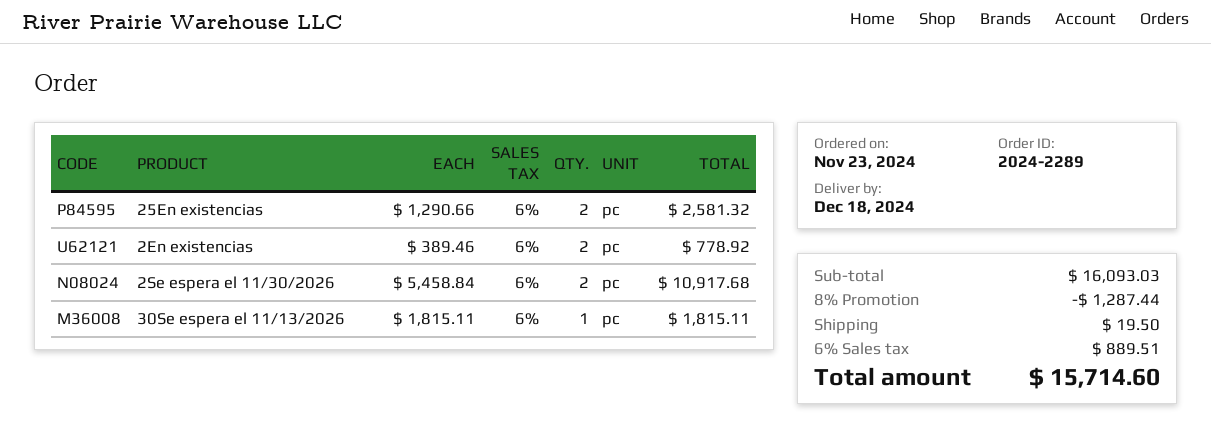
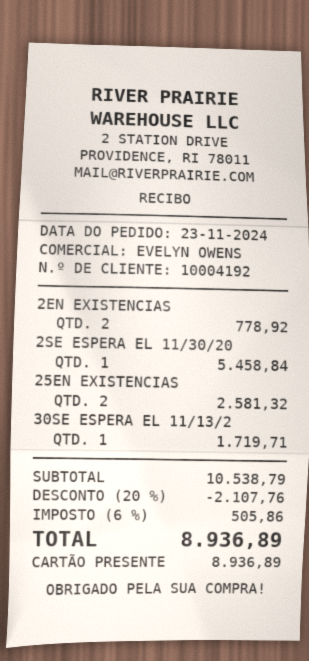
2Se espera el 11/30/2026: 2 for 10917.68 -> 1 for 5458.84
30Se espera el 11/13/2026: 1 for 1815.11 -> 1 for 1719.71
subtotal: 16093.03 -> 10538.79
discount: 8% = 1287.44 -> 20% = 2107.76
shipping: 19.50 -> none
tax: 6% = 889.51 -> 6% = 505.86
total: 15714.60 -> 8936.89

